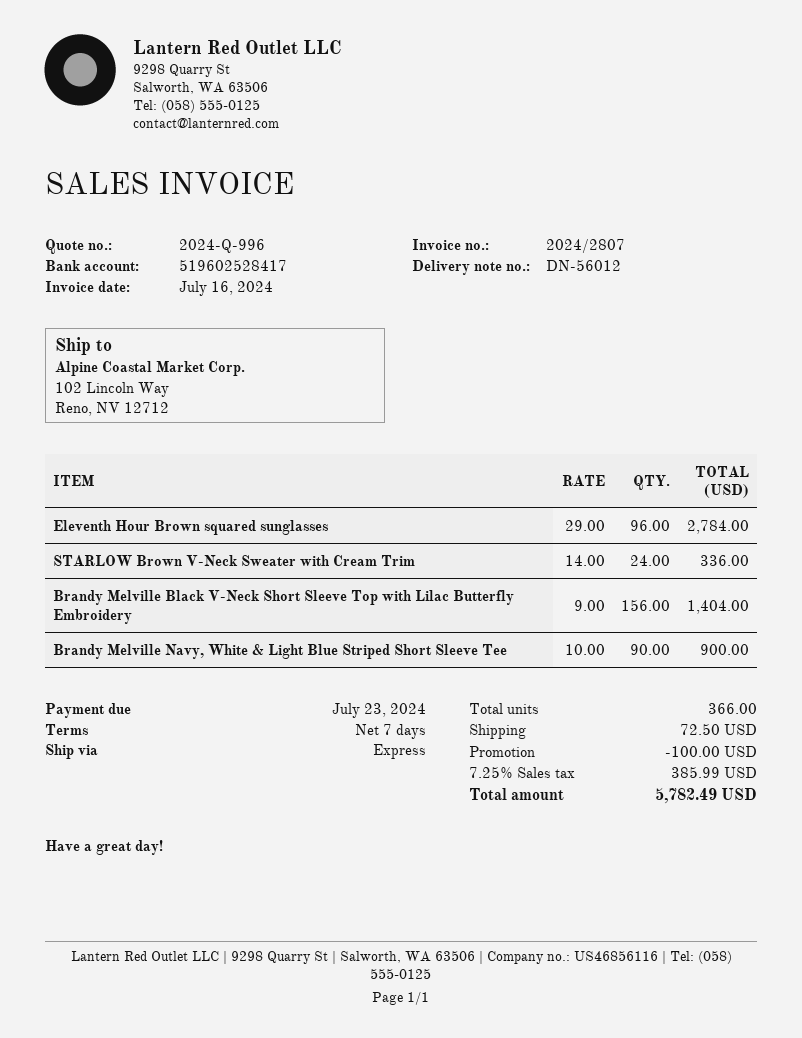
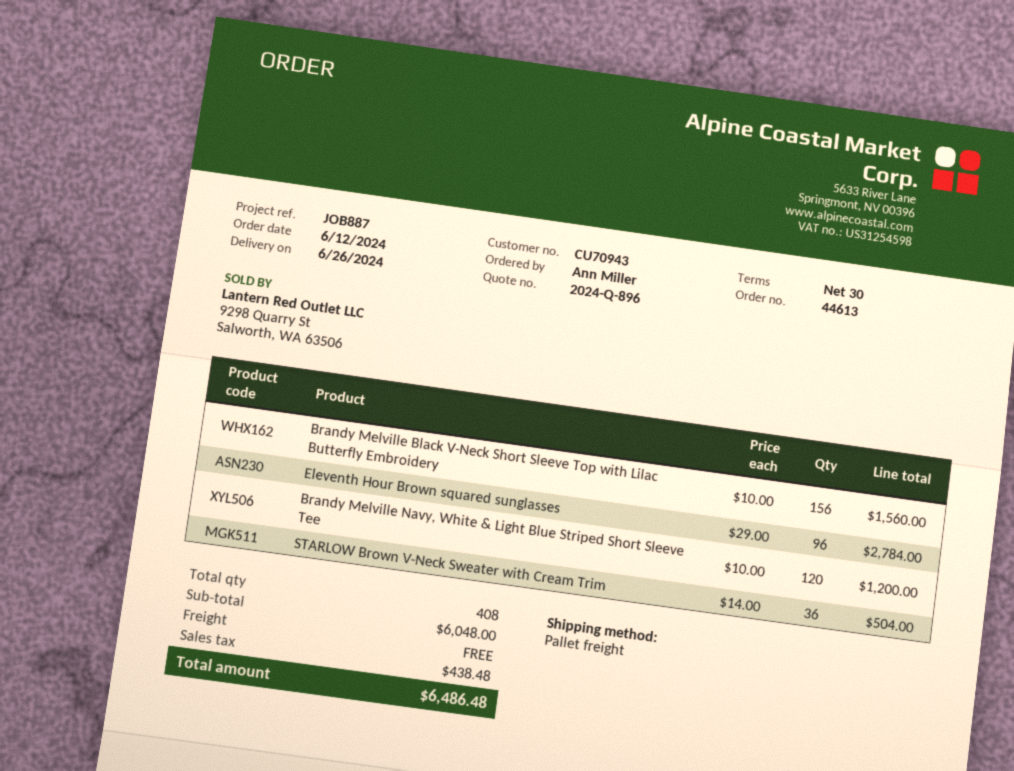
quote number: 2024-Q-996 -> 2024-Q-896
payment terms: 7 days -> 30 days
shipping method: express -> pallet freight
STARLOW Brown V-Neck Sweater with Cream Trim: 24 x 14.00 = 336.00 -> 36 x 14.00 = 504.00
Brandy Melville Black V-Neck Short Sleeve Top with Lilac Butterfly Embroidery: 156 x 9.00 = 1404.00 -> 156 x 10.00 = 1560.00
Brandy Melville Navy, White & Light Blue Striped Short Sleeve Tee: 90 x 10.00 = 900.00 -> 120 x 10.00 = 1200.00
total quantity: 366 -> 408
discount: 100.00 -> none
shipping: 72.50 -> 0.00
tax: 385.99 -> 438.48
total: 5782.49 -> 6486.48

